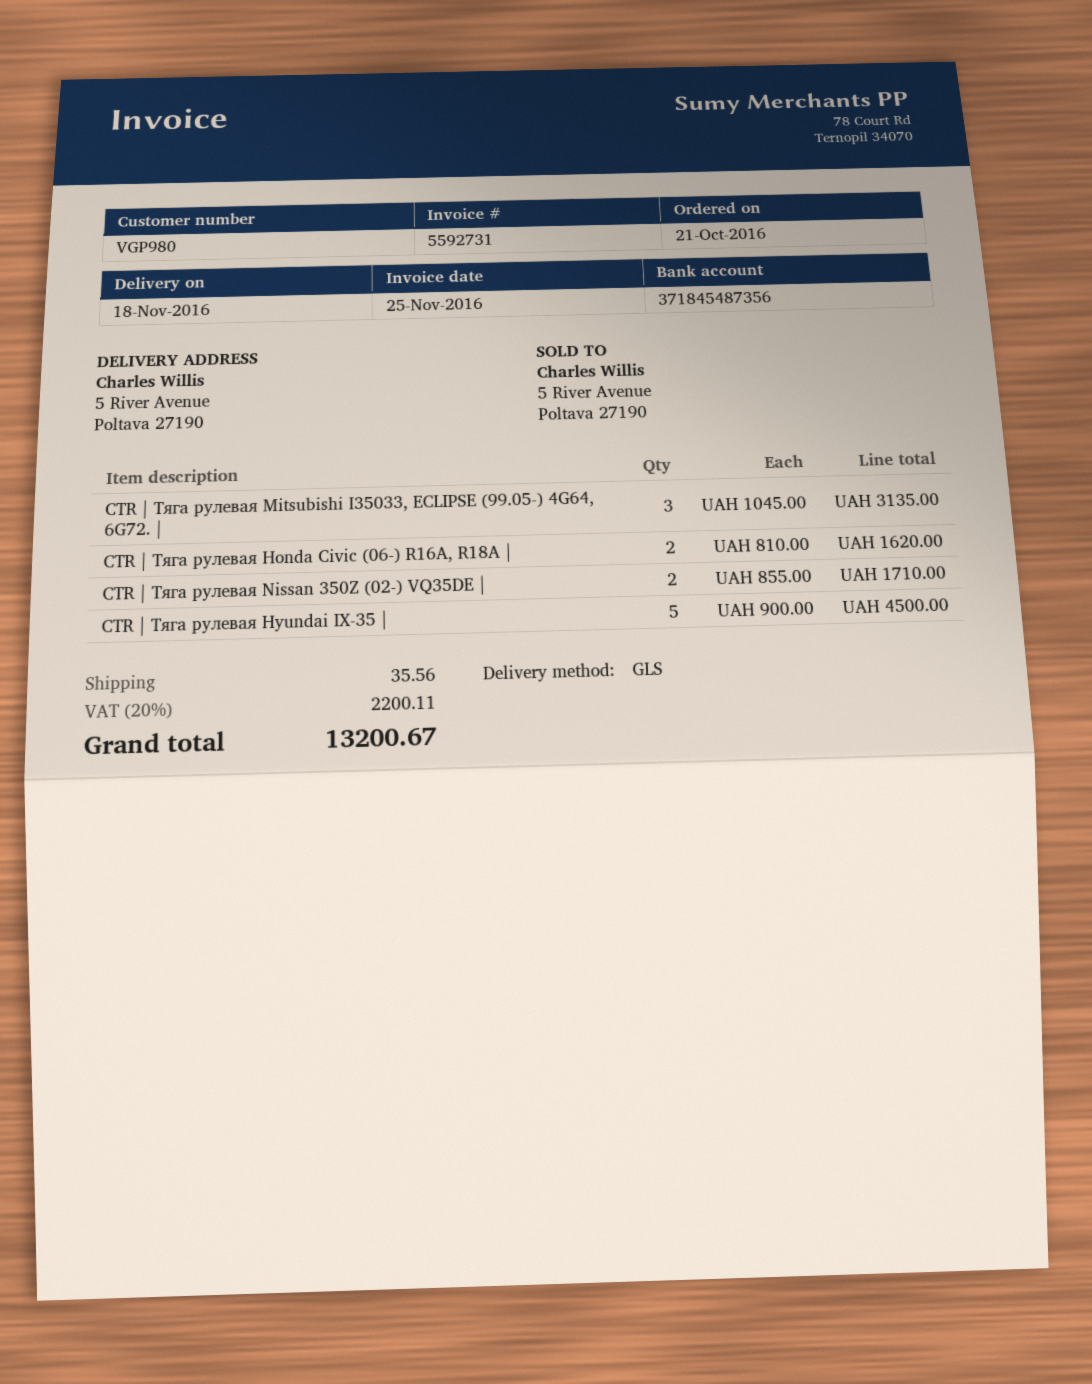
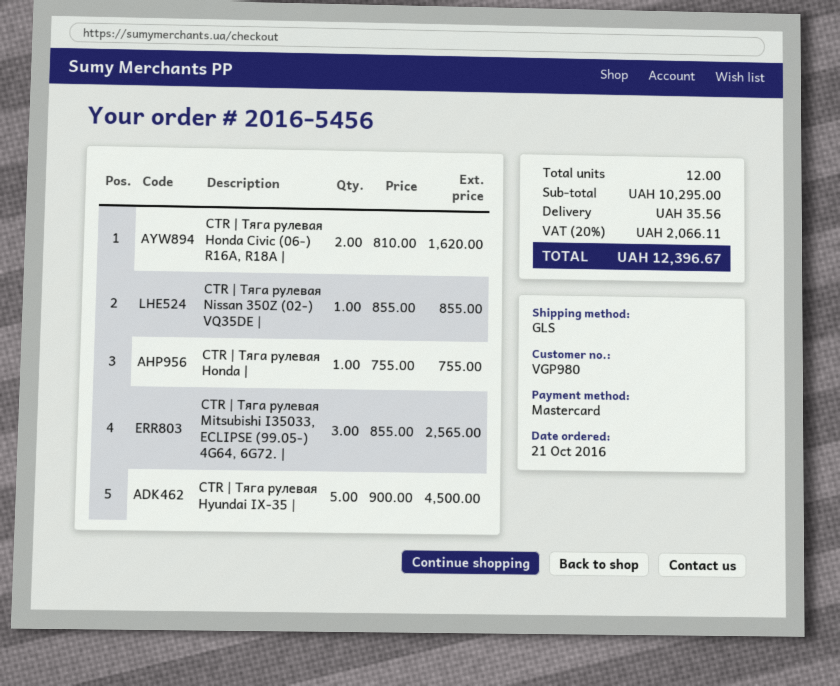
CTR | Тяга рулевая Mitsubishi I35033, ECLIPSE (99.05-) 4G64, 6G72. |: 3 x 1045.00 = 3135.00 -> 3 x 855.00 = 2565.00
CTR | Тяга рулевая Nissan 350Z (02-) VQ35DE |: 2 x 855.00 = 1710.00 -> 1 x 855.00 = 855.00
CTR | Тяга рулевая Honda |: none -> 1 x 755.00 = 755.00
tax: 20% = 2200.11 -> 20% = 2066.11
total: 13200.67 -> 12396.67

